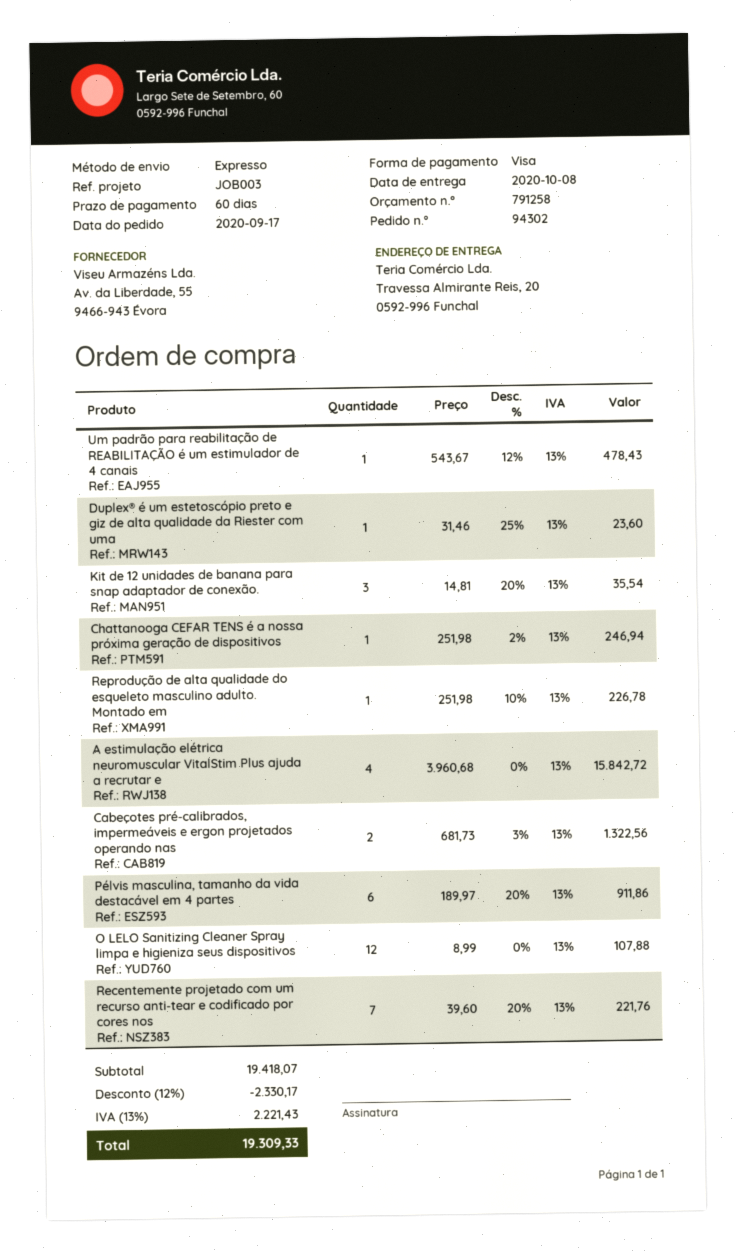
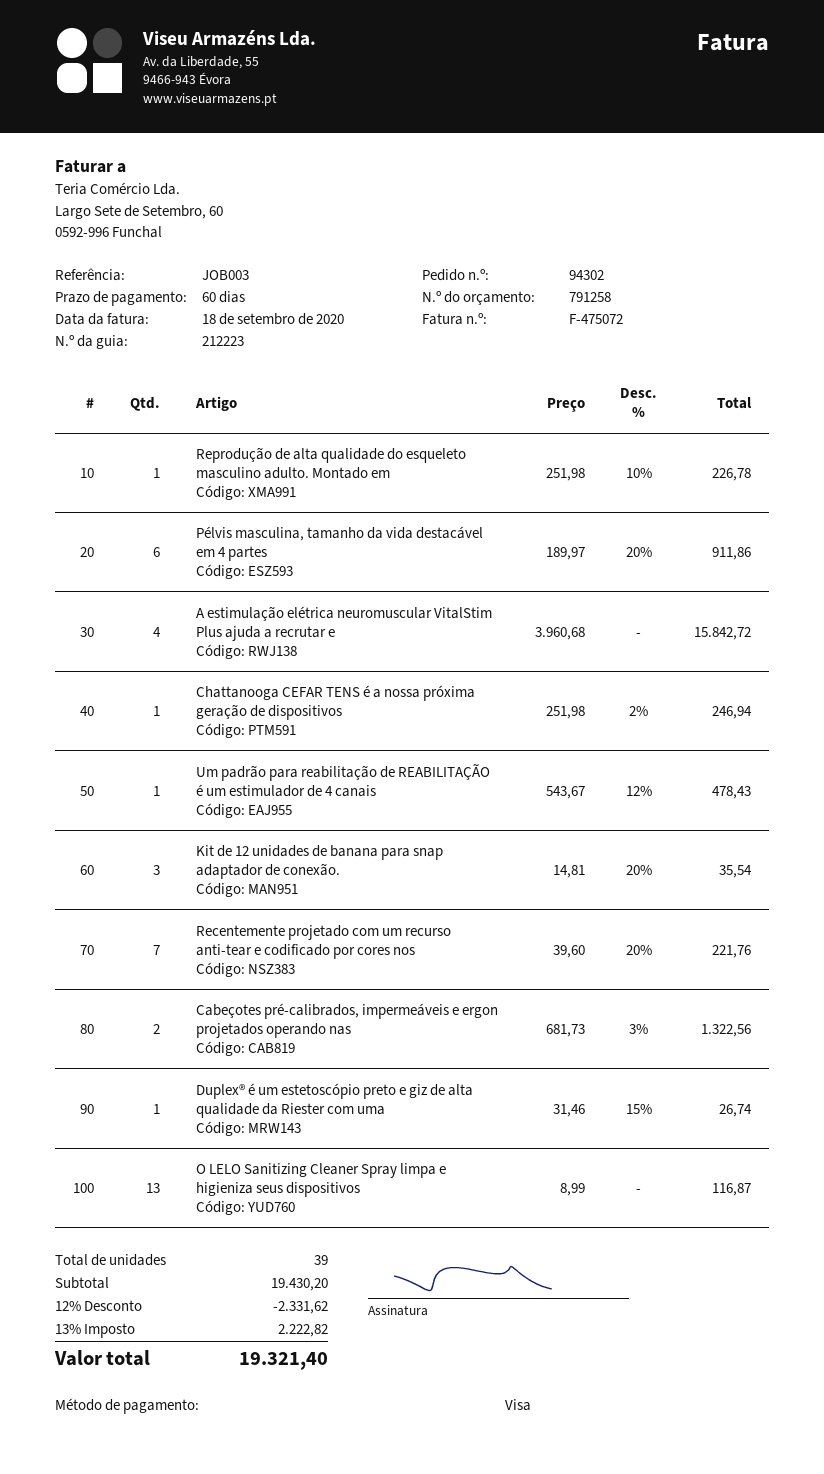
Duplex® é um estetoscópio preto e giz de alta qualidade da Riester com uma: 1 x 31.46 - 25% = 23.60 -> 1 x 31.46 - 15% = 26.74
O LELO Sanitizing Cleaner Spray limpa e higieniza seus dispositivos: 12 x 8.99 = 107.88 -> 13 x 8.99 = 116.87
subtotal: 19418.07 -> 19430.20
discount: 12% = 2330.17 -> 12% = 2331.62
tax: 13% = 2221.43 -> 13% = 2222.82
total: 19309.33 -> 19321.40

